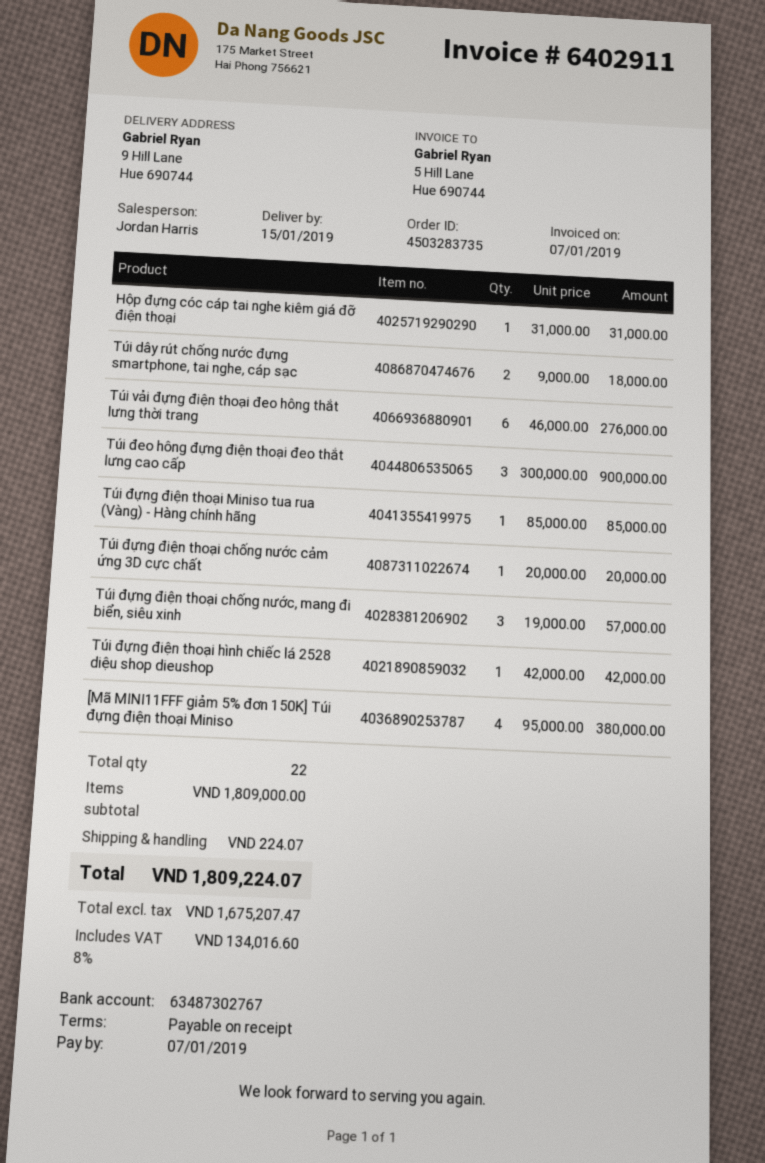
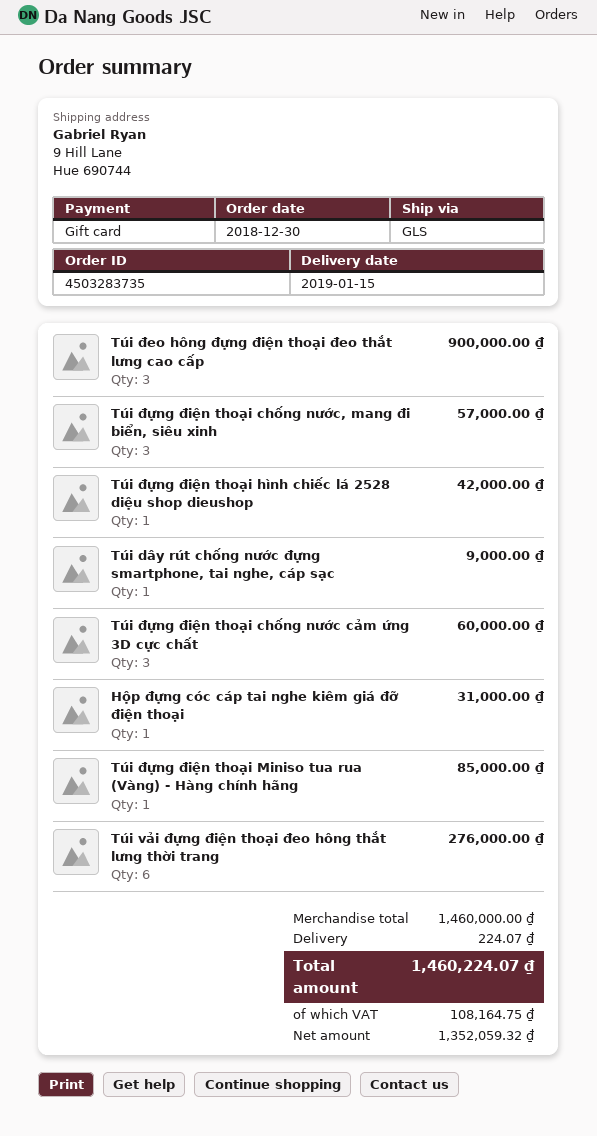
Túi dây rút chống nước đựng smartphone, tai nghe, cáp sạc: 2 for 18000.00 -> 1 for 9000.00
Túi đựng điện thoại chống nước cảm ứng 3D cực chất: 1 for 20000.00 -> 3 for 60000.00
[Mã MINI11FFF giảm 5% đơn 150K] Túi đựng điện thoại Miniso: 4 for 380000.00 -> none
subtotal: 1809000.00 -> 1460000.00
net: 1675207.47 -> 1352059.32
tax: 134016.60 -> 108164.75
total: 1809224.07 -> 1460224.07

